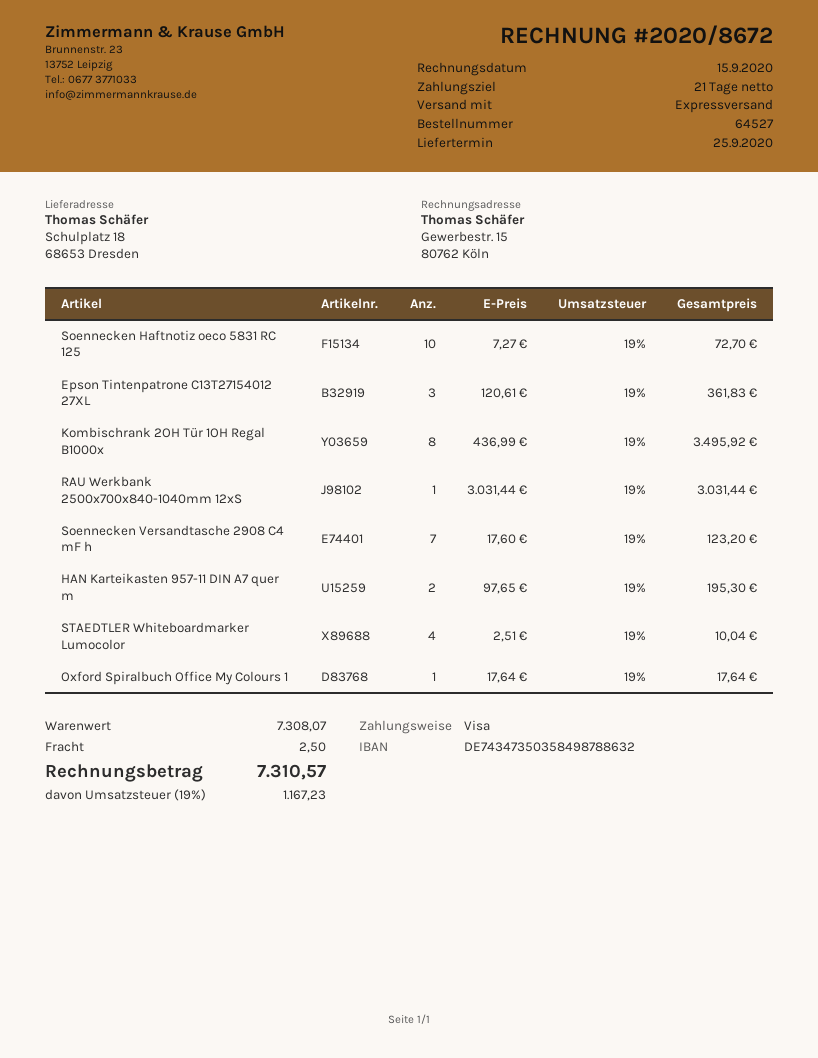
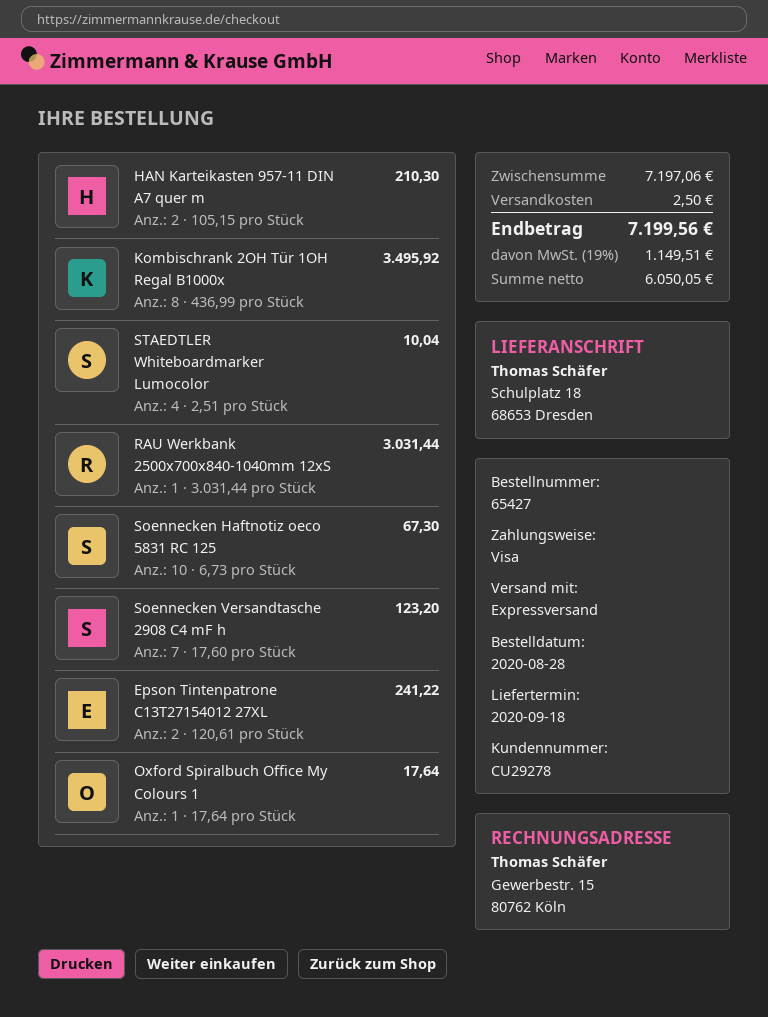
order number: 64527 -> 65427
delivery date: 2020-09-25 -> 2020-09-18
Soennecken Haftnotiz oeco 5831 RC 125: 10 x 7.27 = 72.70 -> 10 x 6.73 = 67.30
Epson Tintenpatrone C13T27154012 27XL: 3 x 120.61 = 361.83 -> 2 x 120.61 = 241.22
HAN Karteikasten 957-11 DIN A7 quer m: 2 x 97.65 = 195.30 -> 2 x 105.15 = 210.30
subtotal: 7308.07 -> 7197.06
tax: 19% = 1167.23 -> 19% = 1149.51
total: 7310.57 -> 7199.56

